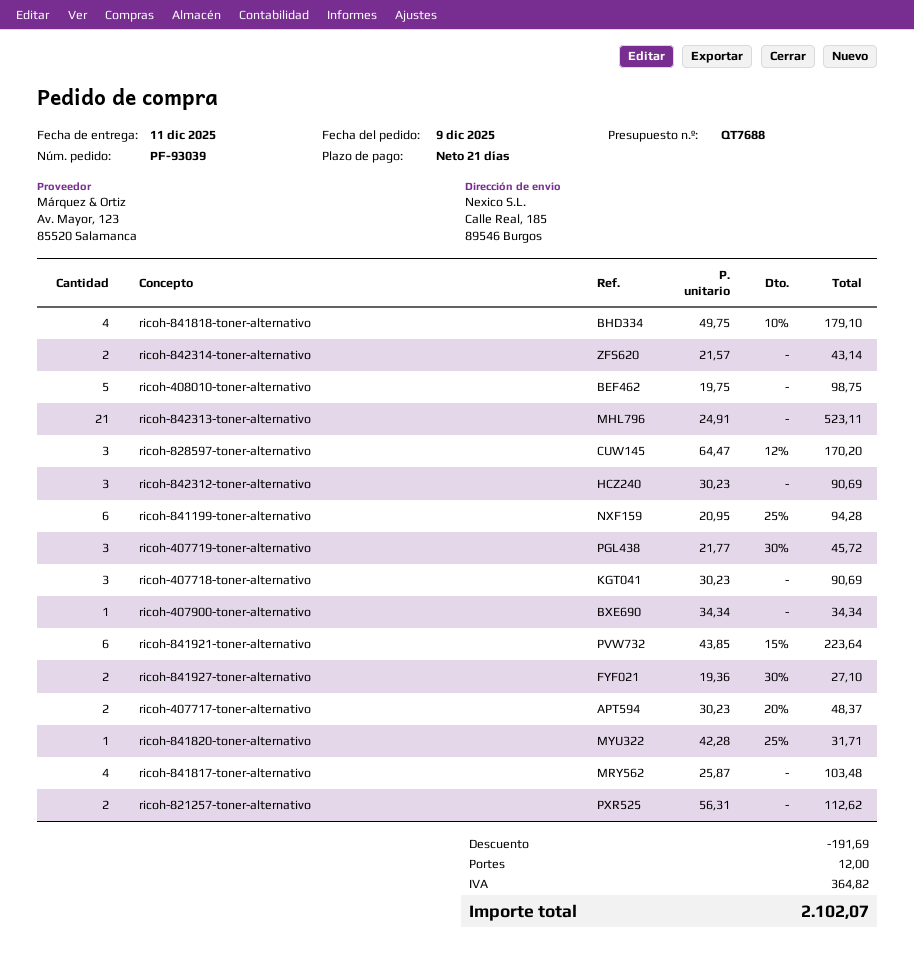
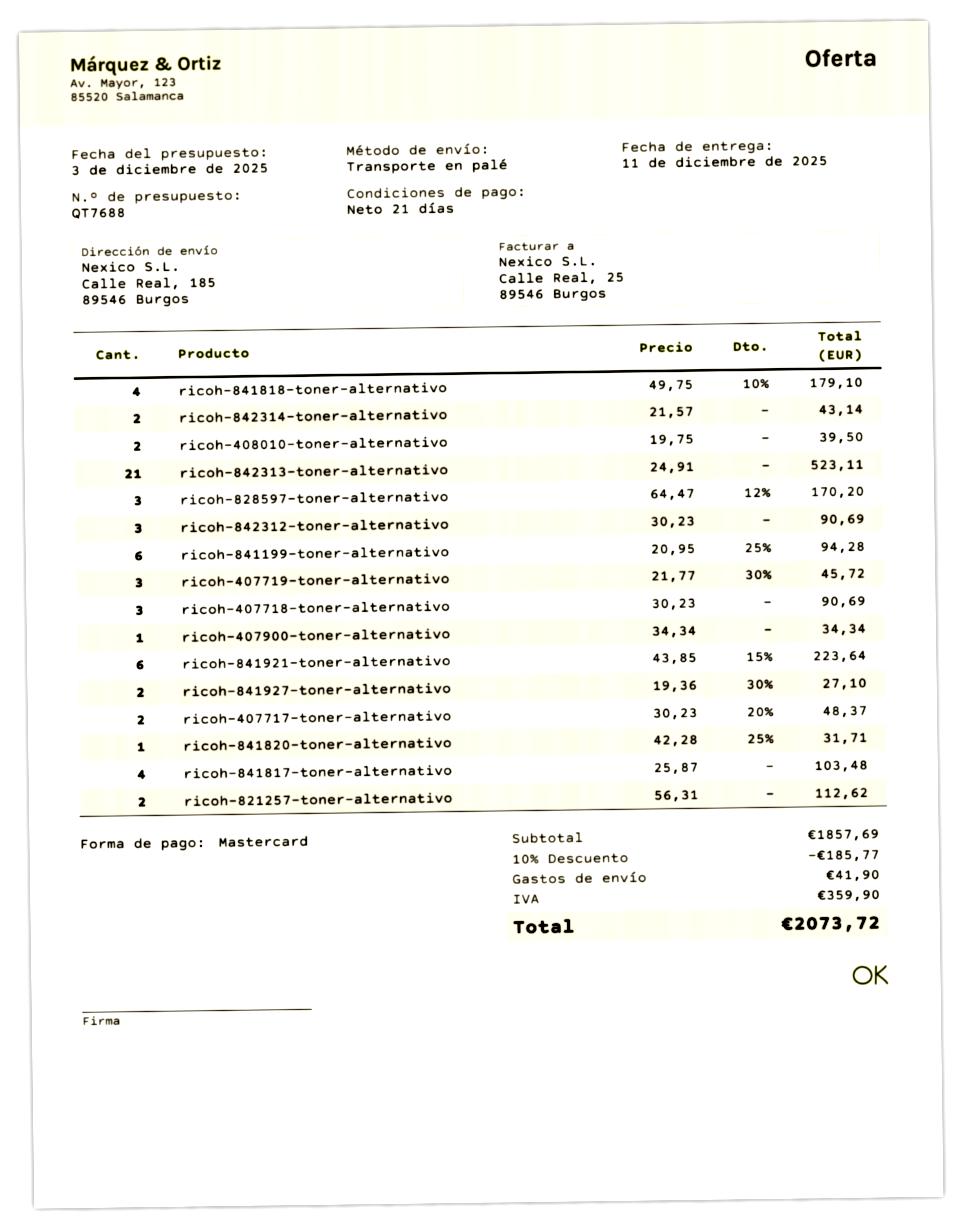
ricoh-408010-toner-alternativo: 5 x 19.75 = 98.75 -> 2 x 19.75 = 39.50
discount: 191.69 -> 185.77
shipping: 12.00 -> 41.90
tax: 364.82 -> 359.90
total: 2102.07 -> 2073.72

